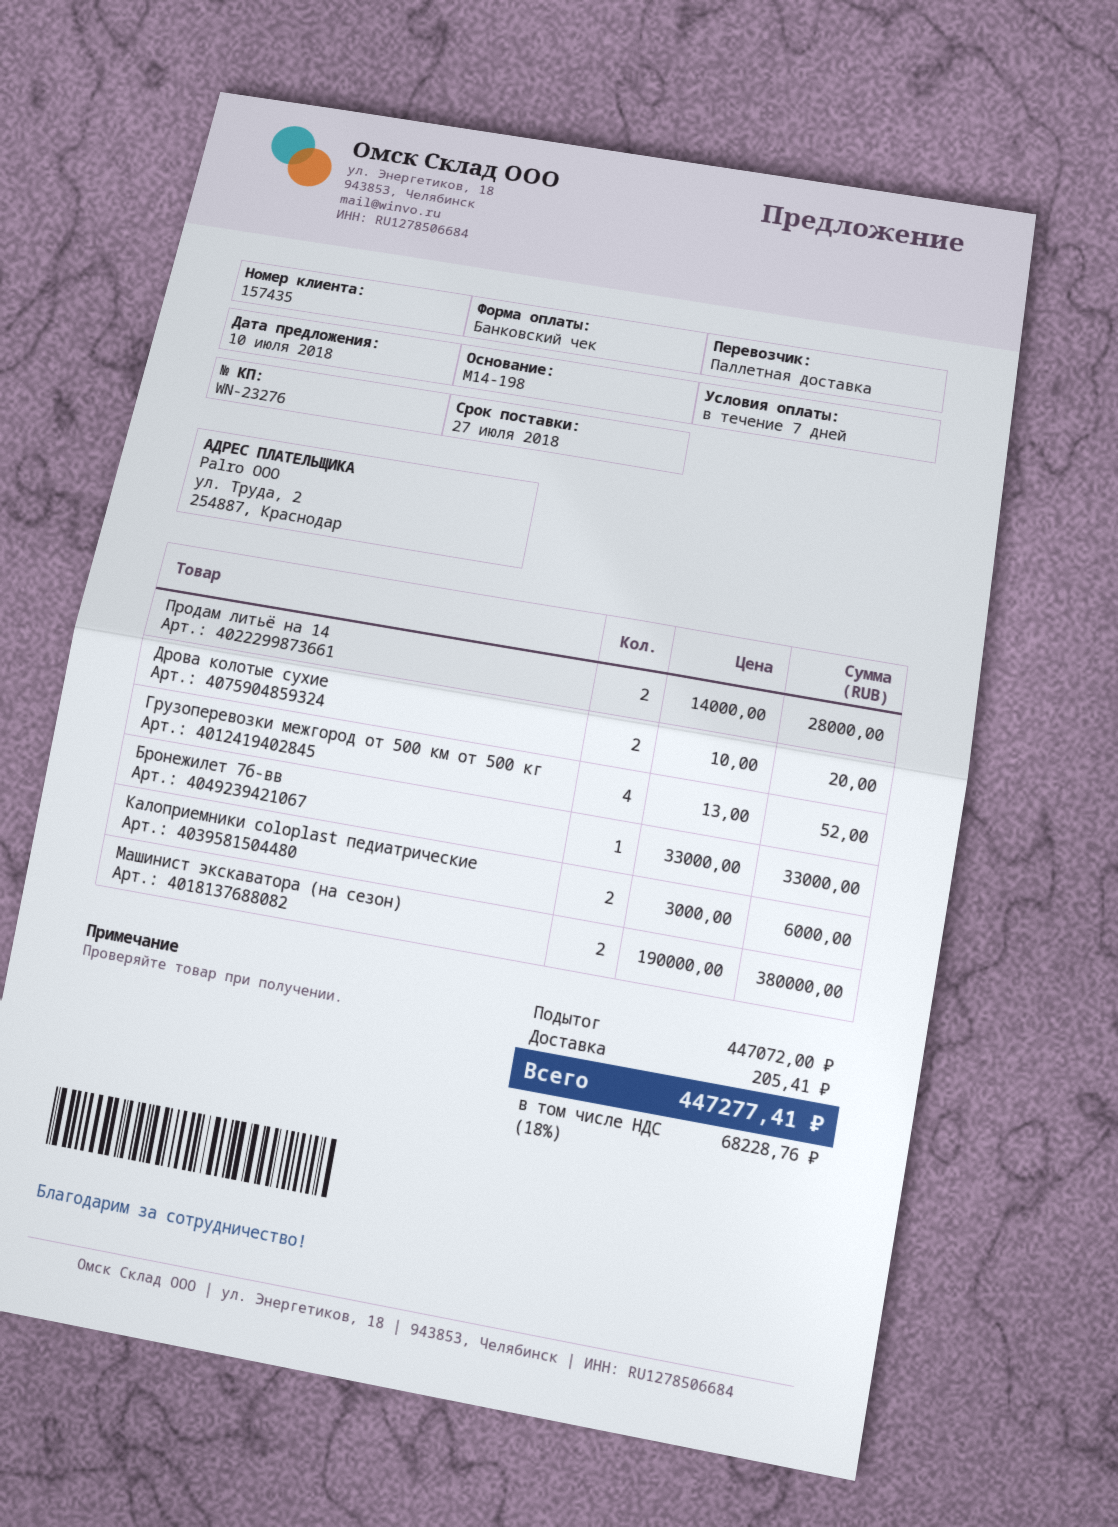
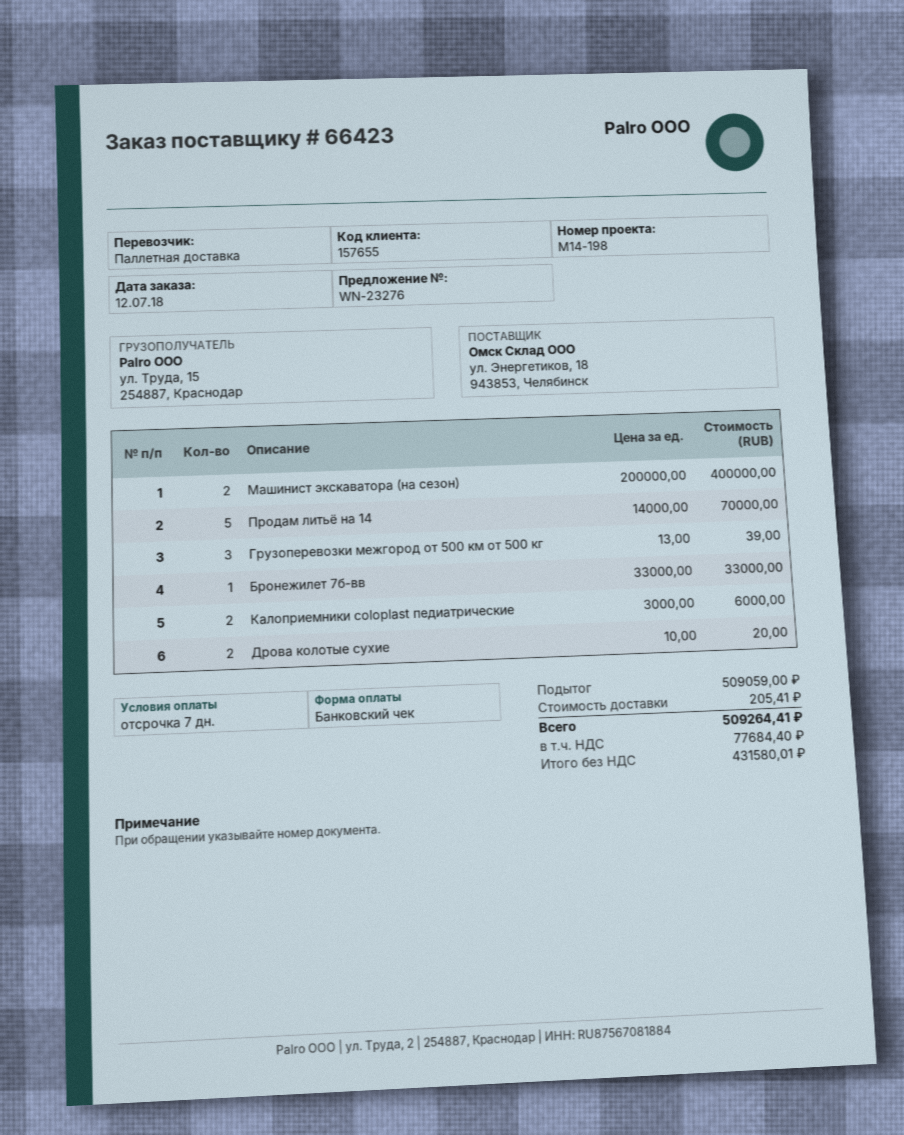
customer number: 157435 -> 157655
Продам литьё на 14: 2 x 14000.00 = 28000.00 -> 5 x 14000.00 = 70000.00
Грузоперевозки межгород от 500 км от 500 кг: 4 x 13.00 = 52.00 -> 3 x 13.00 = 39.00
Машинист экскаватора (на сезон): 2 x 190000.00 = 380000.00 -> 2 x 200000.00 = 400000.00
subtotal: 447072.00 -> 509059.00
tax: 68228.76 -> 77684.40
total: 447277.41 -> 509264.41

